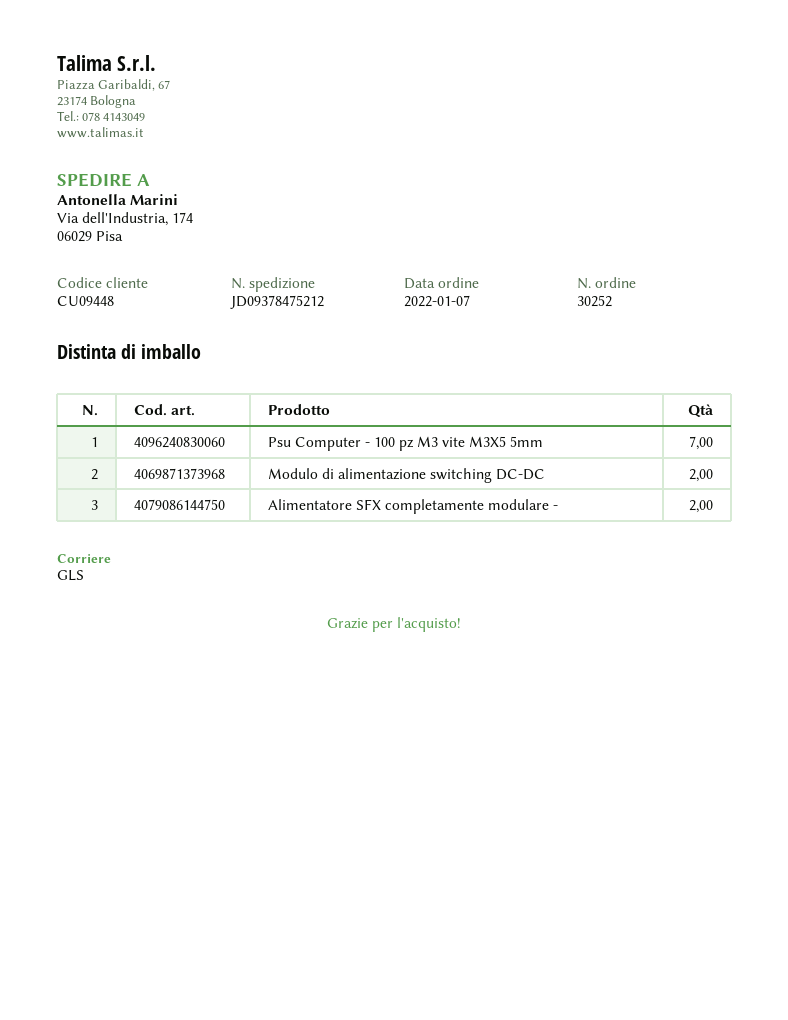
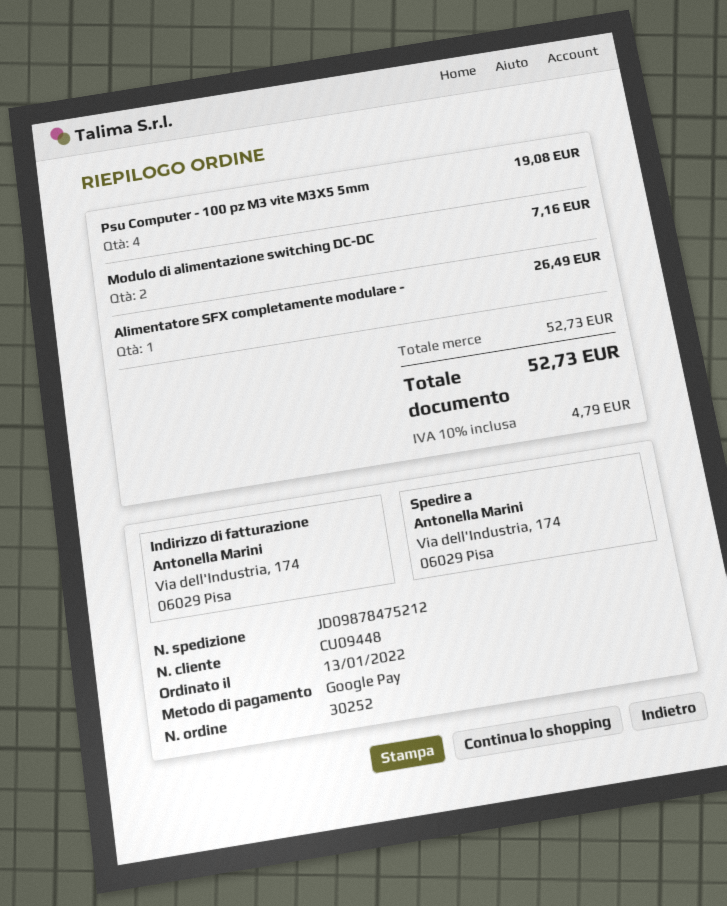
order date: 2022-01-07 -> 2022-01-13
tracking number: JD09378475212 -> JD09878475212
Psu Computer - 100 pz M3 vite M3X5 5mm: 7 -> 4
Alimentatore SFX completamente modulare -: 2 -> 1

